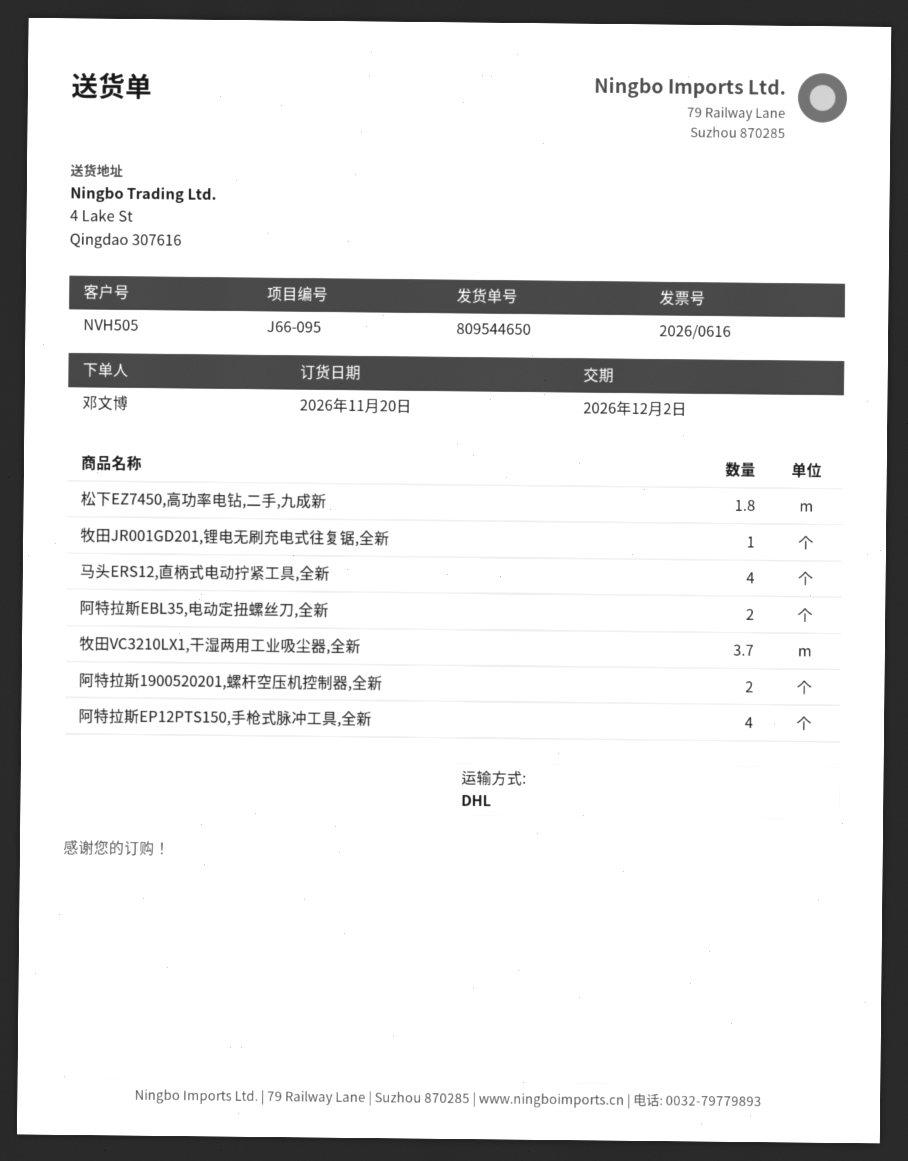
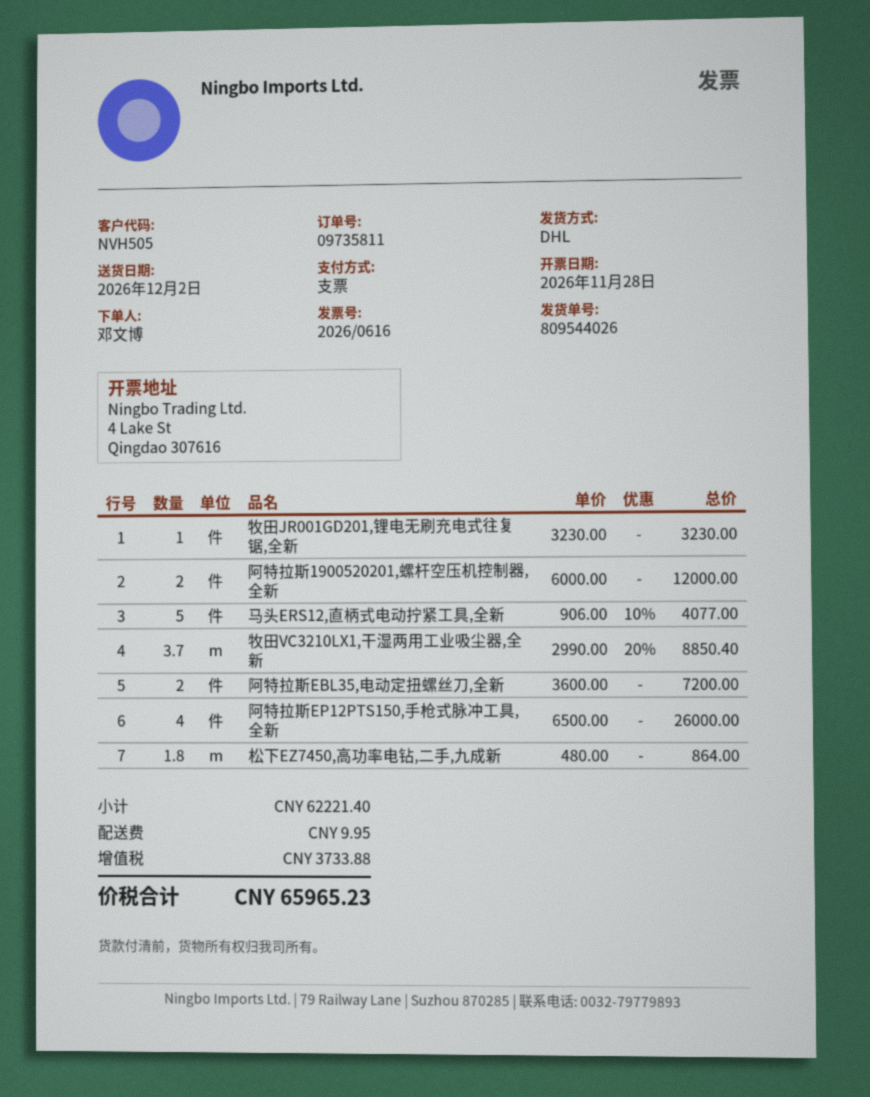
delivery note number: 809544650 -> 809544026
马头ERS12,直柄式电动拧紧工具,全新: 4 -> 5

